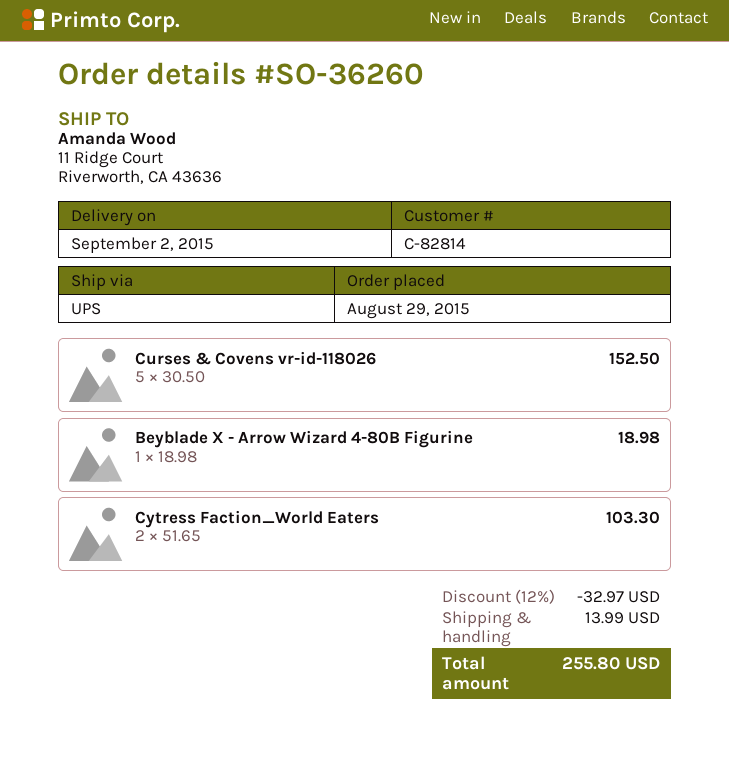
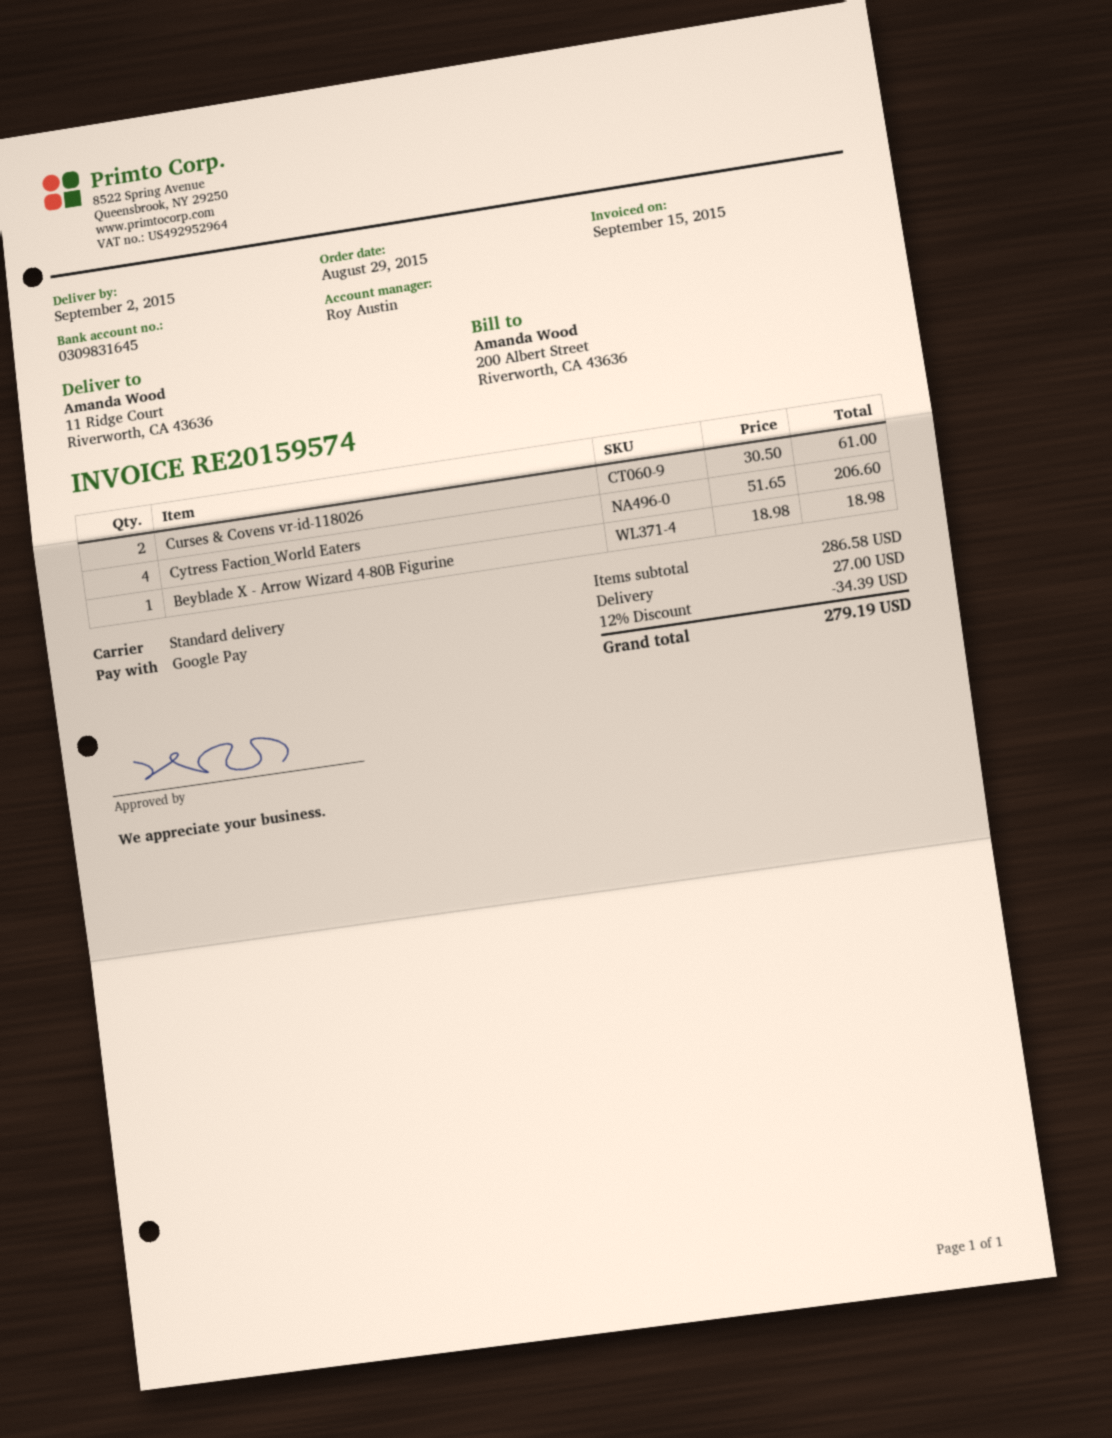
shipping method: UPS -> standard
Curses & Covens vr-id-118026: 5 x 30.50 = 152.50 -> 2 x 30.50 = 61.00
Cytress Faction_World Eaters: 2 x 51.65 = 103.30 -> 4 x 51.65 = 206.60
discount: 12% = 32.97 -> 12% = 34.39
shipping: 13.99 -> 27.00
total: 255.80 -> 279.19

